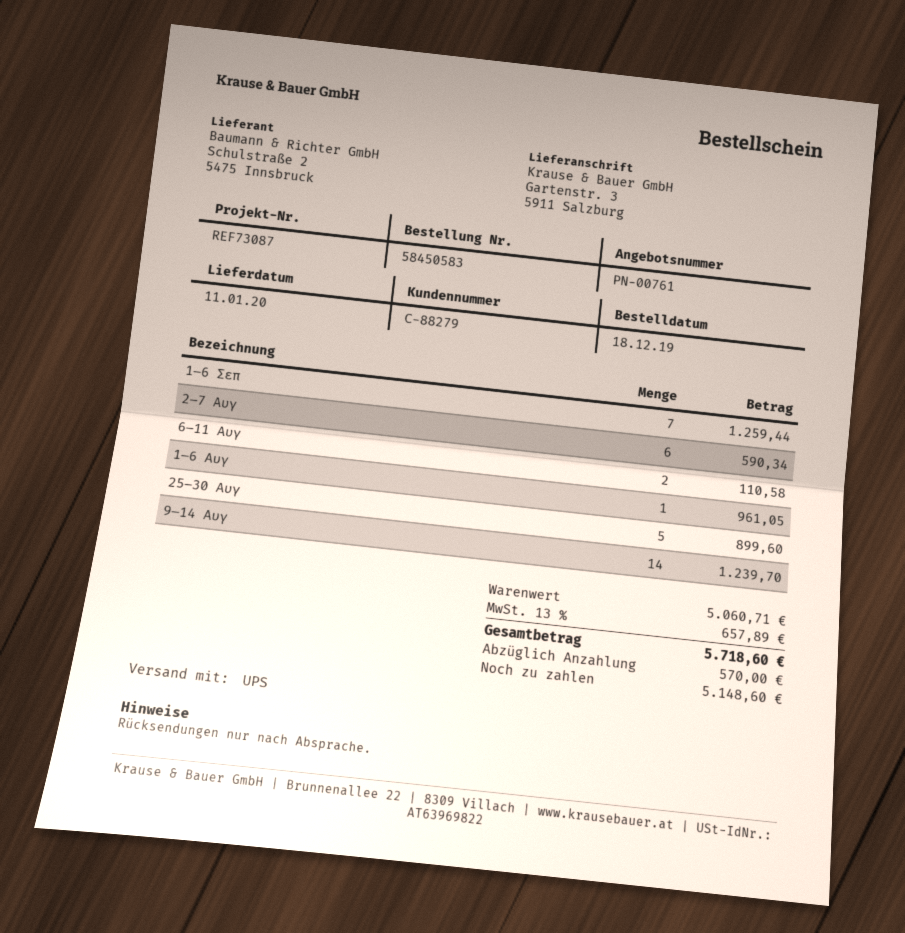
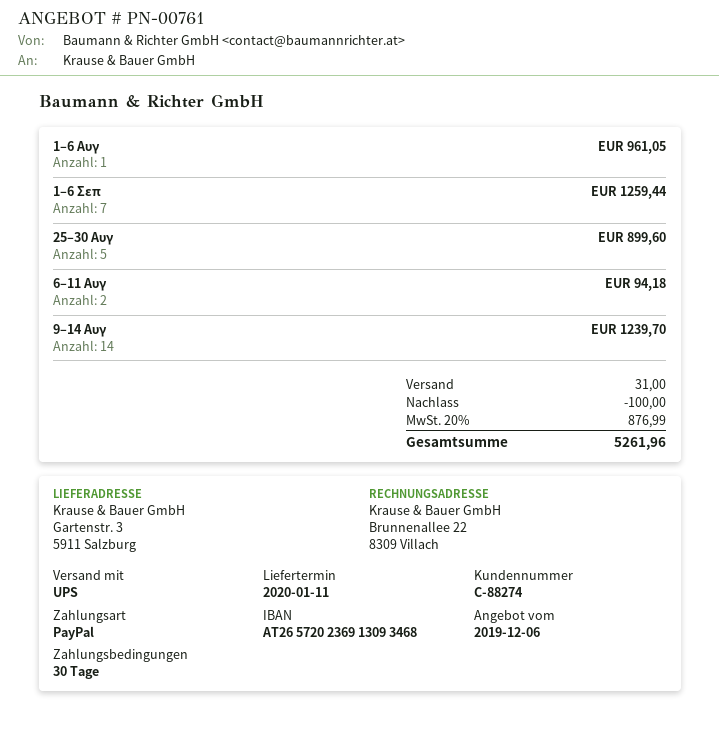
customer number: C-88279 -> C-88274
2–7 Αυγ: 6 for 590.34 -> none
6–11 Αυγ: 2 for 110.58 -> 2 for 94.18
discount: none -> 100.00
shipping: none -> 31.00
tax: 13% = 657.89 -> 20% = 876.99
total: 5718.60 -> 5261.96

